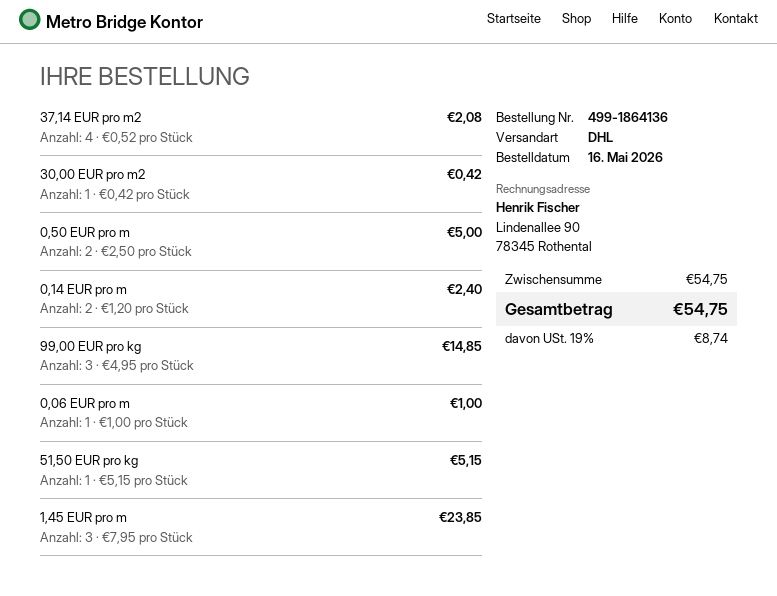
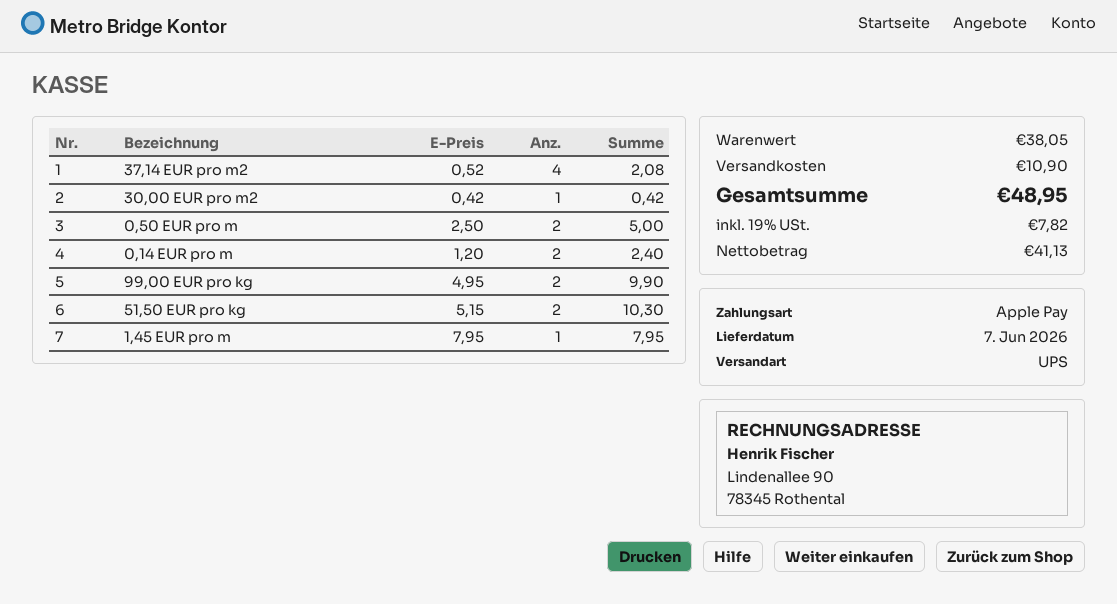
shipping method: DHL -> UPS
99,00 EUR pro kg: 3 x 4.95 = 14.85 -> 2 x 4.95 = 9.90
0,06 EUR pro m: 1 x 1.00 = 1.00 -> none
51,50 EUR pro kg: 1 x 5.15 = 5.15 -> 2 x 5.15 = 10.30
1,45 EUR pro m: 3 x 7.95 = 23.85 -> 1 x 7.95 = 7.95
subtotal: 54.75 -> 38.05
shipping: none -> 10.90
tax: 19% = 8.74 -> 19% = 7.82
total: 54.75 -> 48.95

